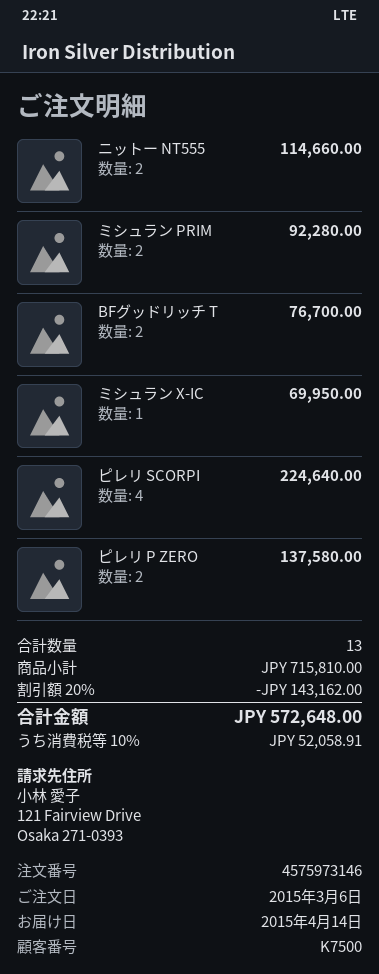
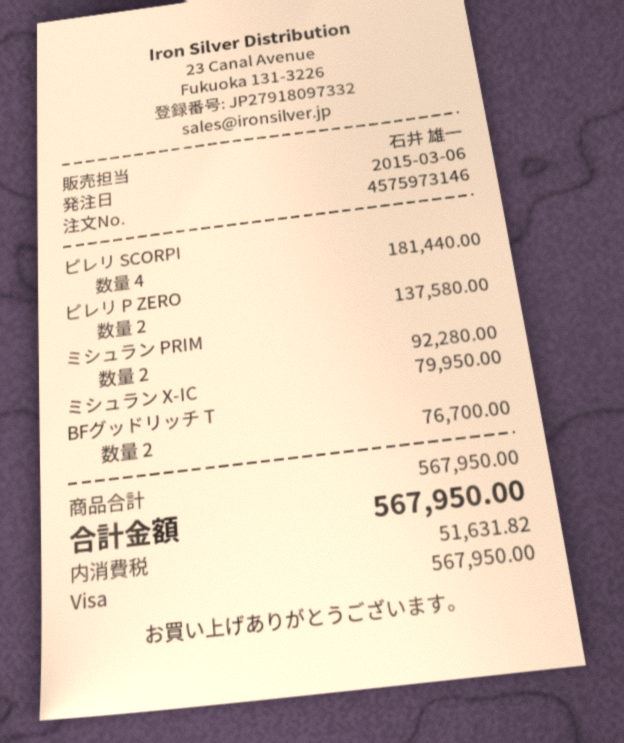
ニットー NT555: 2 for 114660.00 -> none
ミシュラン X-IC: 1 for 69950.00 -> 1 for 79950.00
ピレリ SCORPI: 4 for 224640.00 -> 4 for 181440.00
subtotal: 715810.00 -> 567950.00
discount: 20% = 143162.00 -> none
tax: 52058.91 -> 51631.82
total: 572648.00 -> 567950.00

